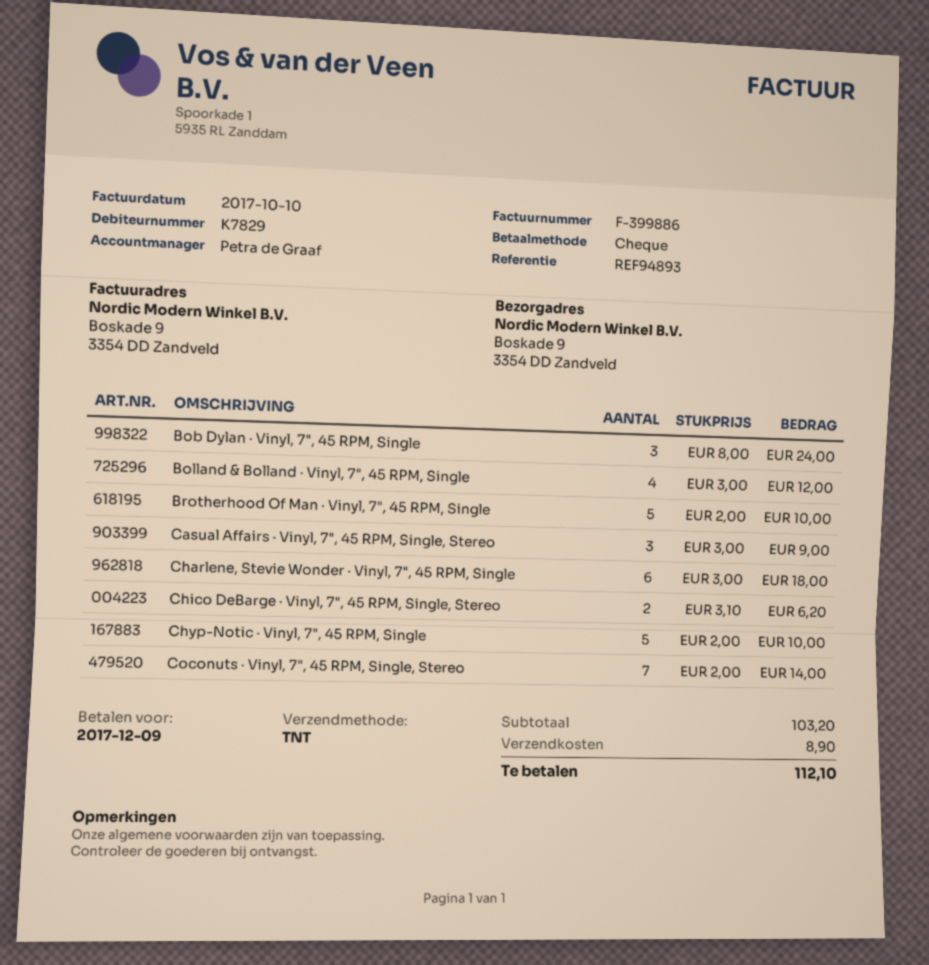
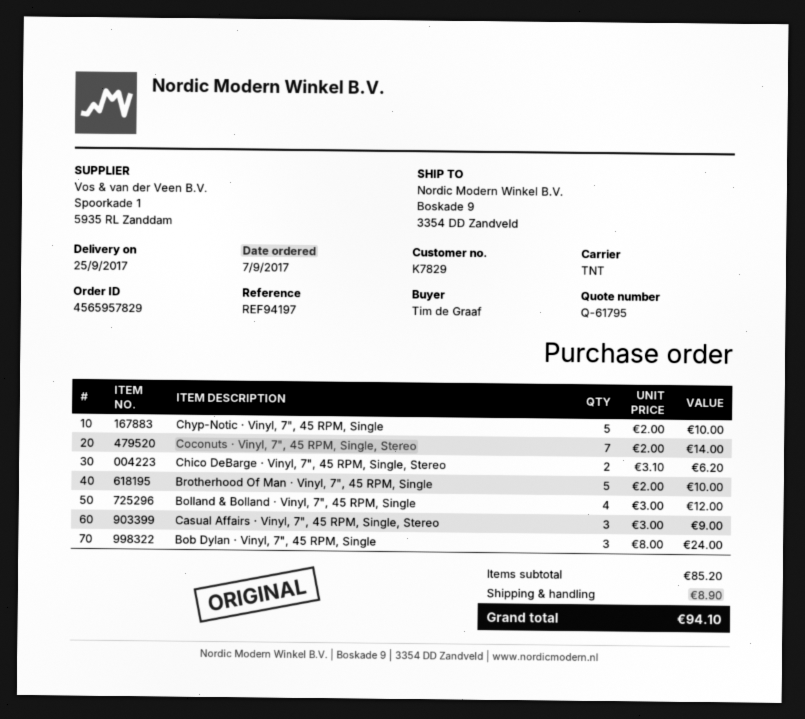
reference: REF94893 -> REF94197
Charlene, Stevie Wonder · Vinyl, 7", 45 RPM, Single: 6 x 3.00 = 18.00 -> none
subtotal: 103.20 -> 85.20
total: 112.10 -> 94.10

